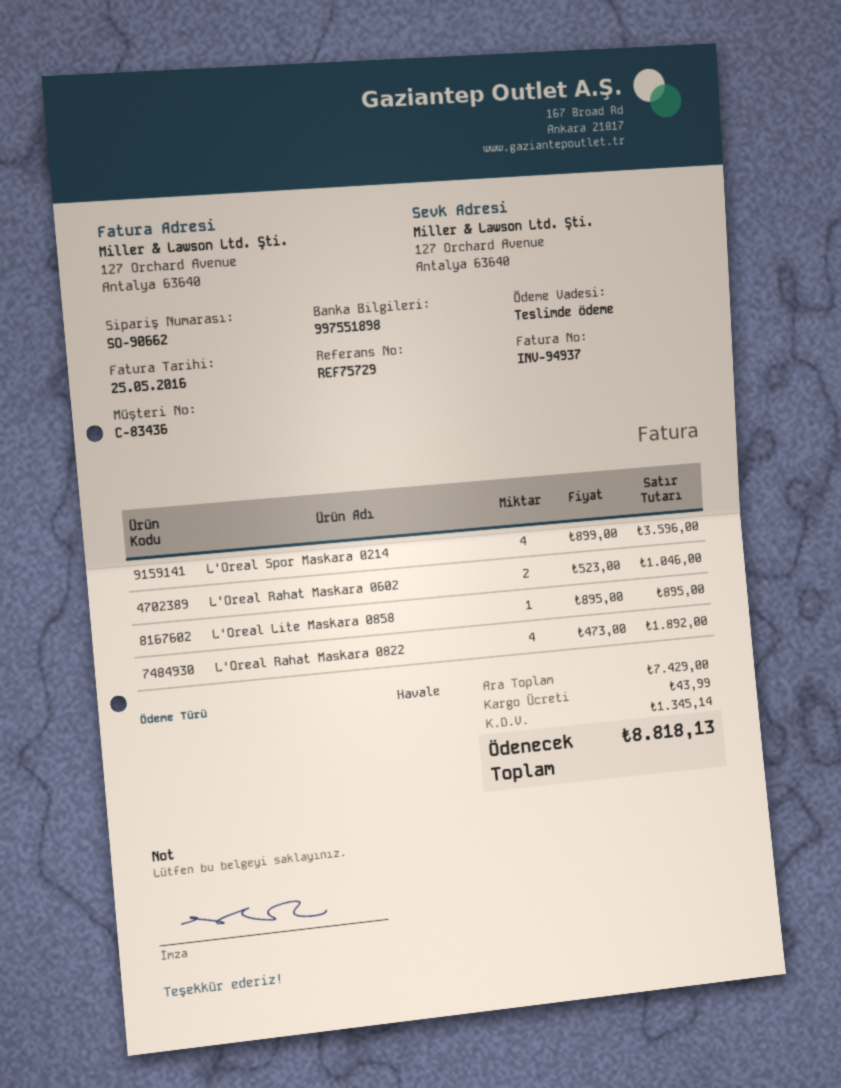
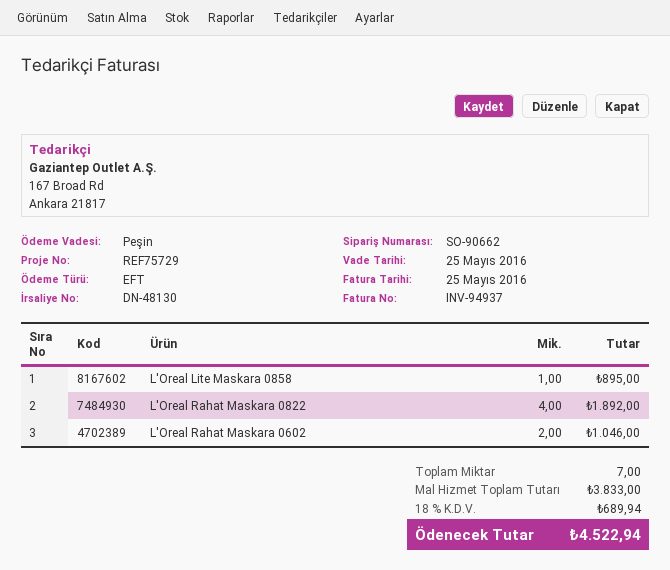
L'Oreal Spor Maskara 0214: 4 for 3596.00 -> none
subtotal: 7429.00 -> 3833.00
shipping: 43.99 -> none
tax: 1345.14 -> 689.94
total: 8818.13 -> 4522.94

